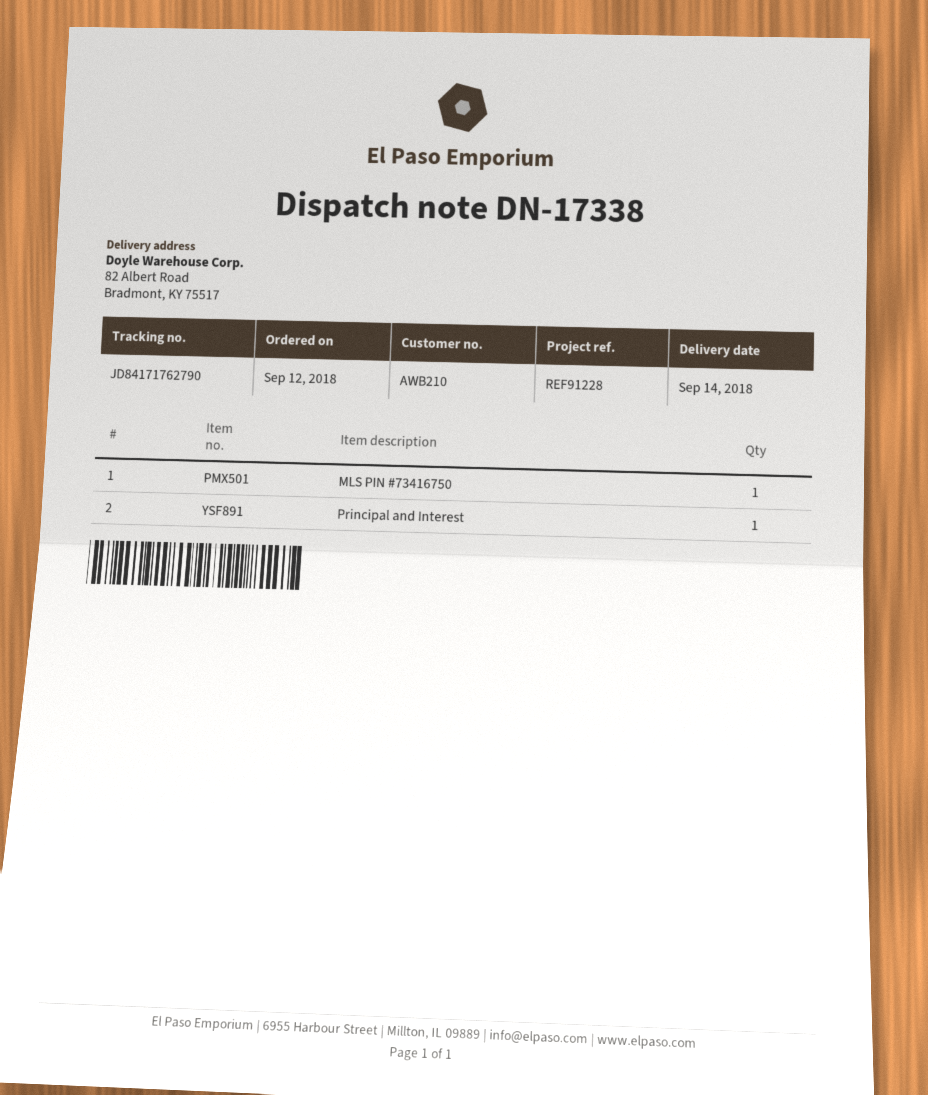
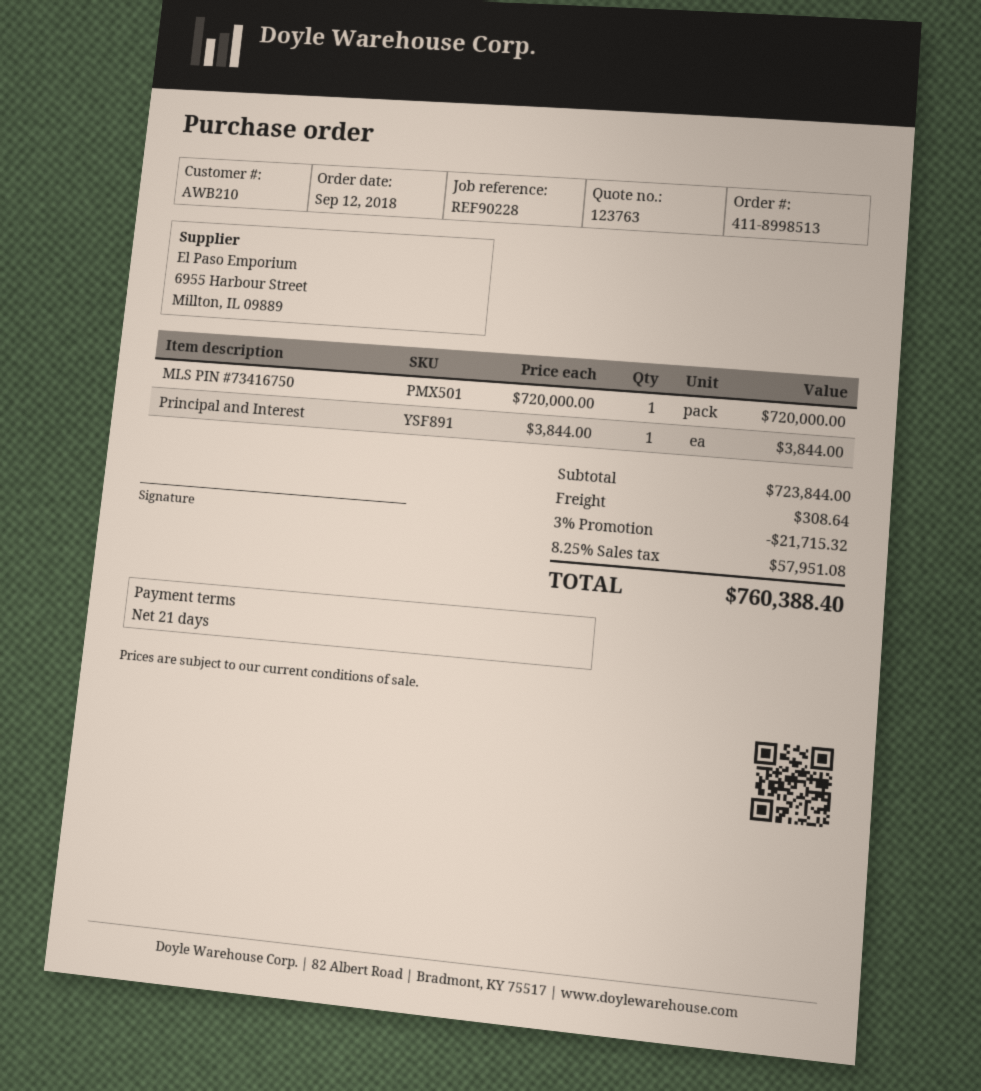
reference: REF91228 -> REF90228

